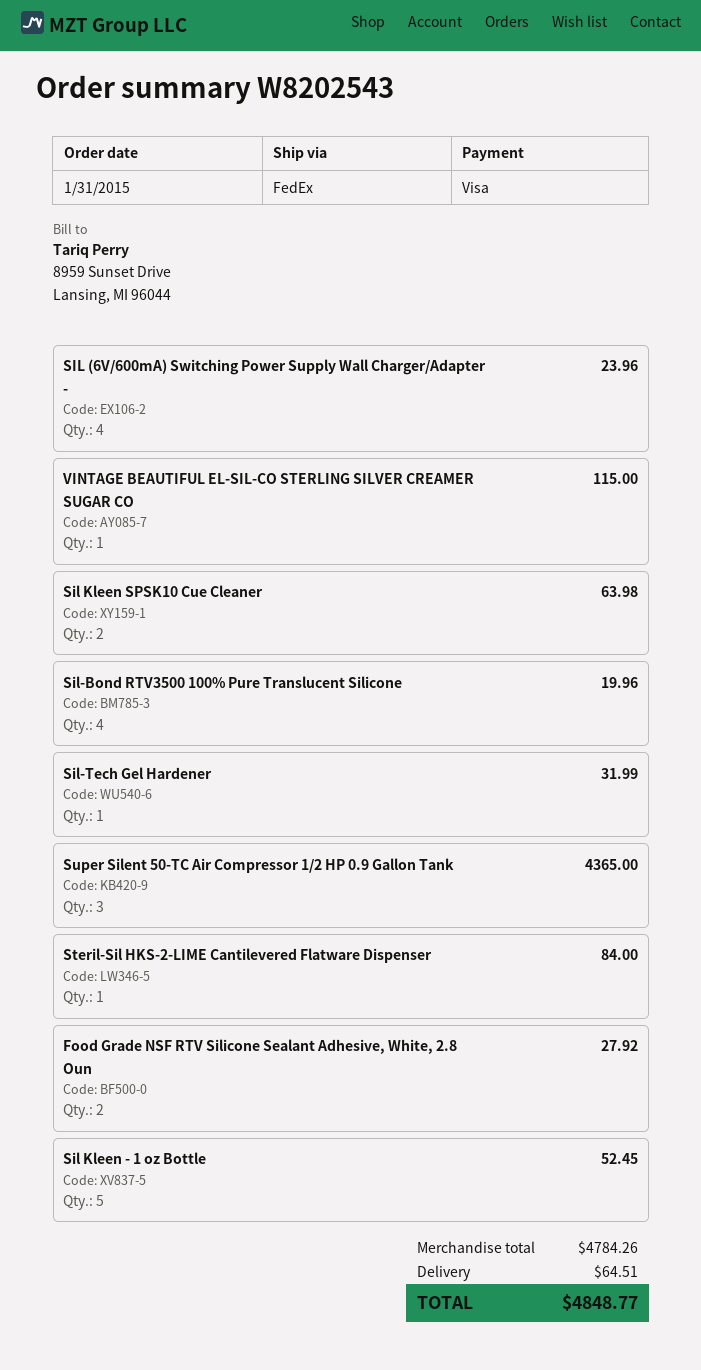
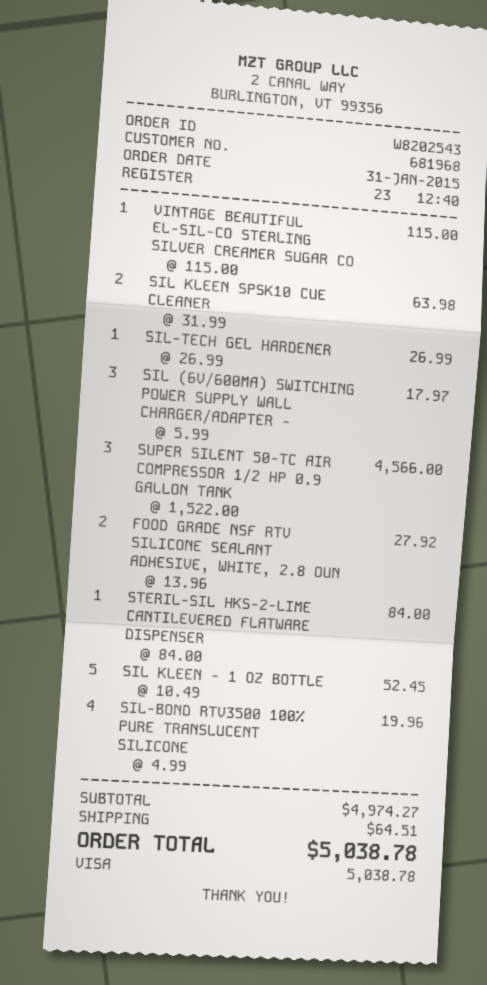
SIL (6V/600mA) Switching Power Supply Wall Charger/Adapter -: 4 for 23.96 -> 3 for 17.97
Sil-Tech Gel Hardener: 1 for 31.99 -> 1 for 26.99
Super Silent 50-TC Air Compressor 1/2 HP 0.9 Gallon Tank: 3 for 4365.00 -> 3 for 4566.00
subtotal: 4784.26 -> 4974.27
total: 4848.77 -> 5038.78

